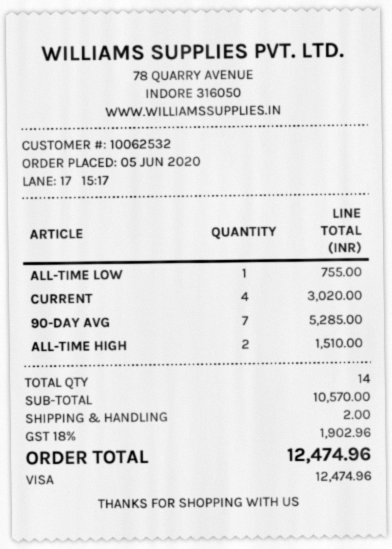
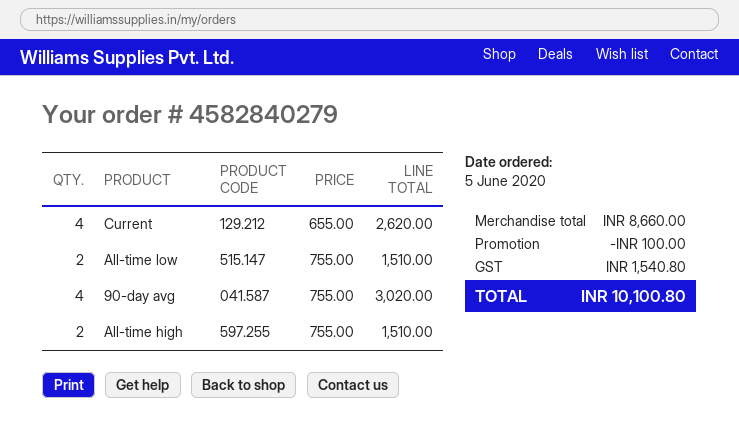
ALL-TIME LOW: 1 for 755.00 -> 2 for 1510.00
CURRENT: 4 for 3020.00 -> 4 for 2620.00
90-DAY AVG: 7 for 5285.00 -> 4 for 3020.00
subtotal: 10570.00 -> 8660.00
discount: none -> 100.00
shipping: 2.00 -> none
tax: 1902.96 -> 1540.80
total: 12474.96 -> 10100.80

